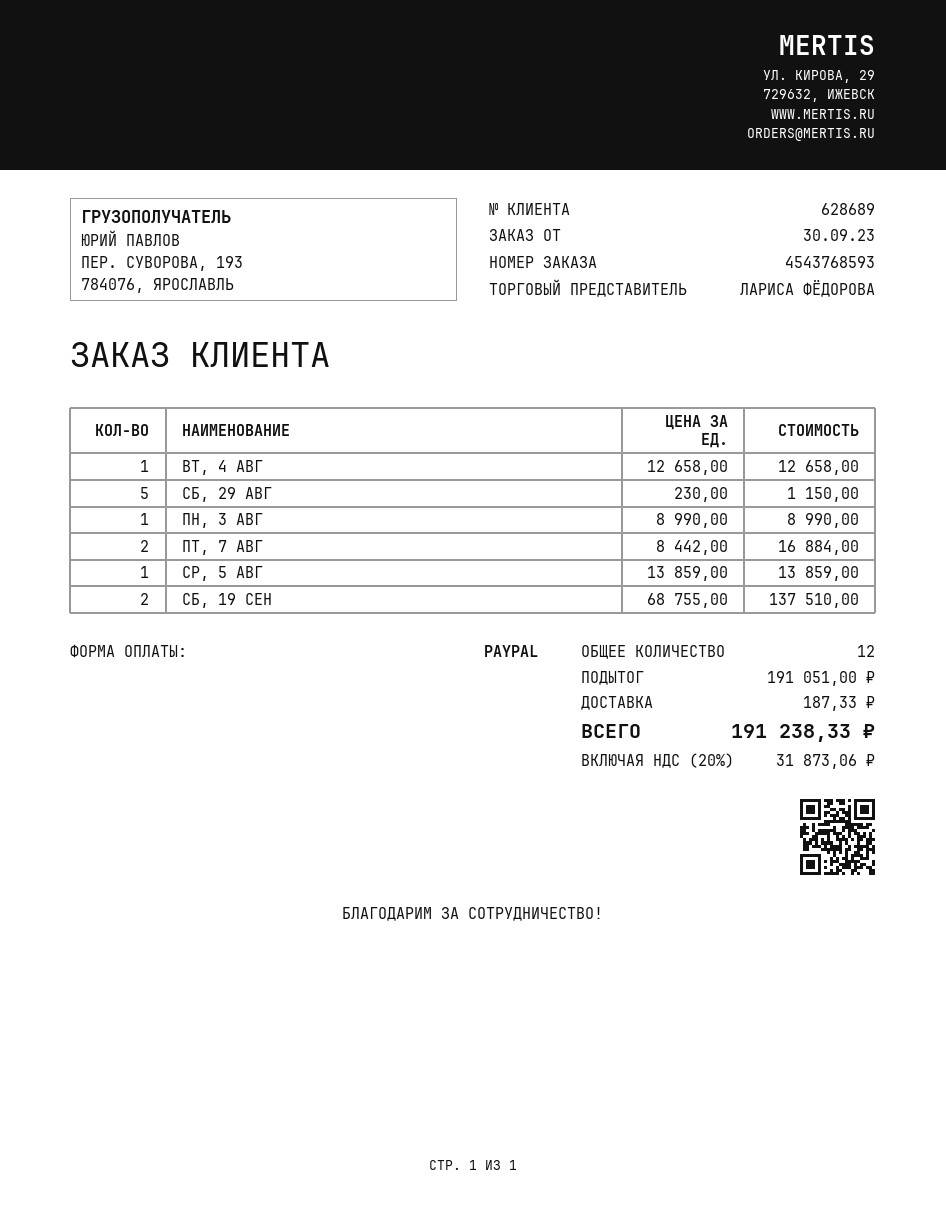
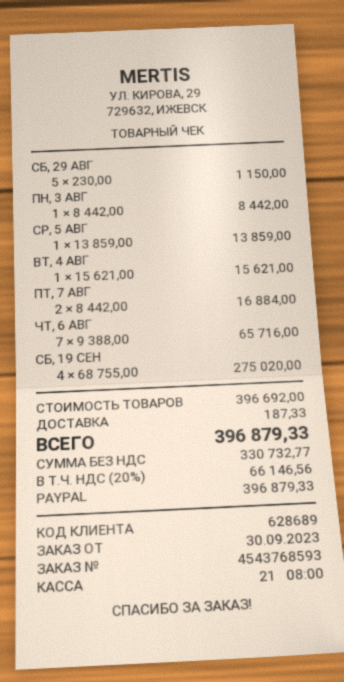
ВТ, 4 АВГ: 1 x 12658.00 = 12658.00 -> 1 x 15621.00 = 15621.00
ПН, 3 АВГ: 1 x 8990.00 = 8990.00 -> 1 x 8442.00 = 8442.00
СБ, 19 СЕН: 2 x 68755.00 = 137510.00 -> 4 x 68755.00 = 275020.00
ЧТ, 6 АВГ: none -> 7 x 9388.00 = 65716.00
subtotal: 191051.00 -> 396692.00
tax: 20% = 31873.06 -> 20% = 66146.56
total: 191238.33 -> 396879.33

